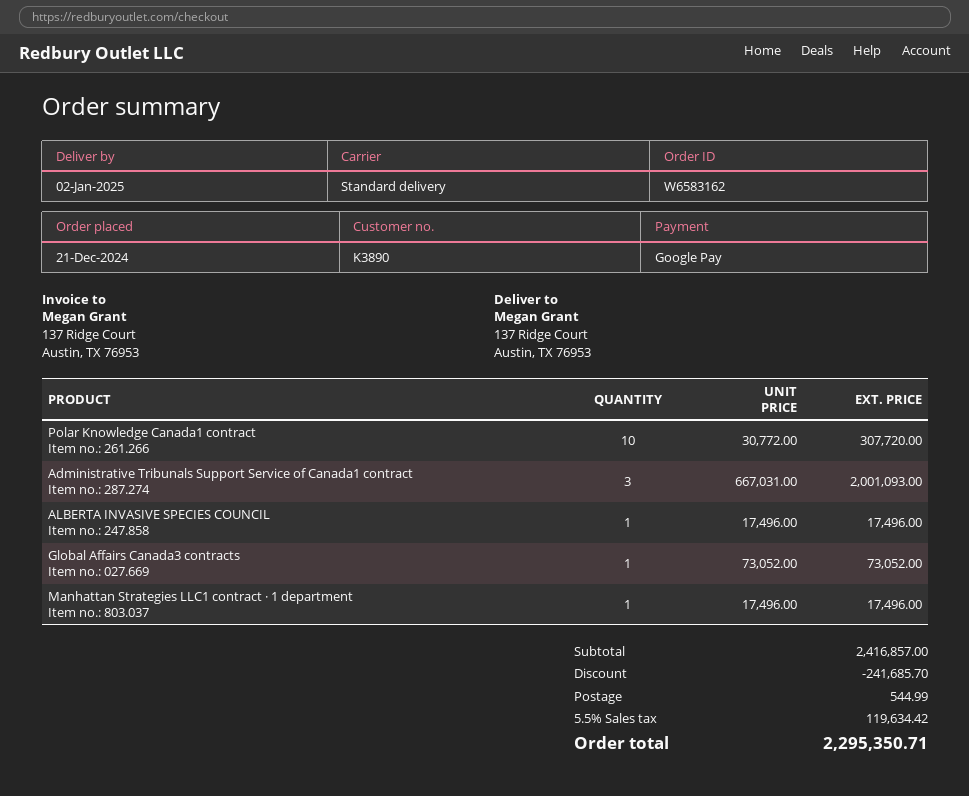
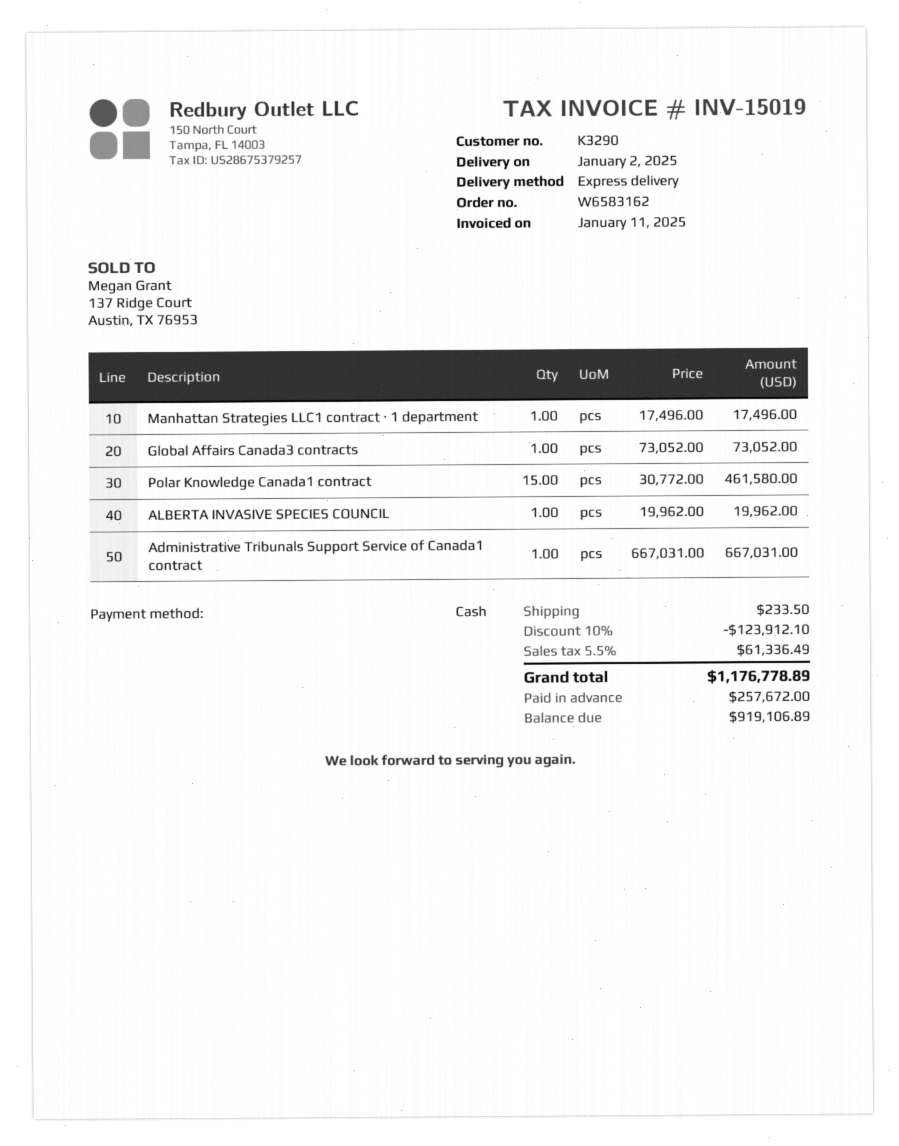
customer number: K3890 -> K3290
payment method: Google Pay -> cash
shipping method: standard -> express
Polar Knowledge Canada1 contract: 10 x 30772.00 = 307720.00 -> 15 x 30772.00 = 461580.00
Administrative Tribunals Support Service of Canada1 contract: 3 x 667031.00 = 2001093.00 -> 1 x 667031.00 = 667031.00
ALBERTA INVASIVE SPECIES COUNCIL: 1 x 17496.00 = 17496.00 -> 1 x 19962.00 = 19962.00
discount: 241685.70 -> 123912.10
shipping: 544.99 -> 233.50
tax: 5.5% = 119634.42 -> 5.5% = 61336.49
total: 2295350.71 -> 1176778.89

